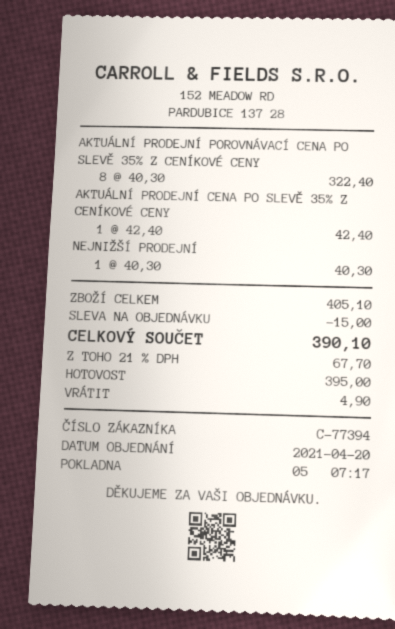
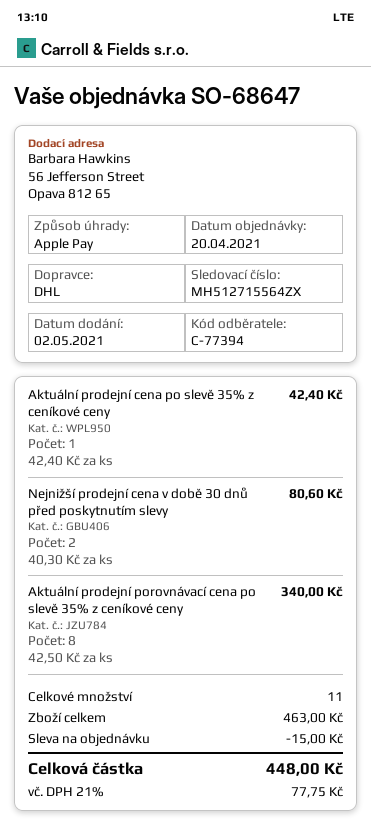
payment method: cash -> Apple Pay
AKTUÁLNÍ PRODEJNÍ POROVNÁVACÍ CENA PO SLEVĚ 35% Z CENÍKOVÉ CENY: 8 x 40.30 = 322.40 -> 8 x 42.50 = 340.00
NEJNIŽŠÍ PRODEJNÍ: 1 x 40.30 = 40.30 -> 2 x 40.30 = 80.60
subtotal: 405.10 -> 463.00
tax: 21% = 67.70 -> 21% = 77.75
total: 390.10 -> 448.00

